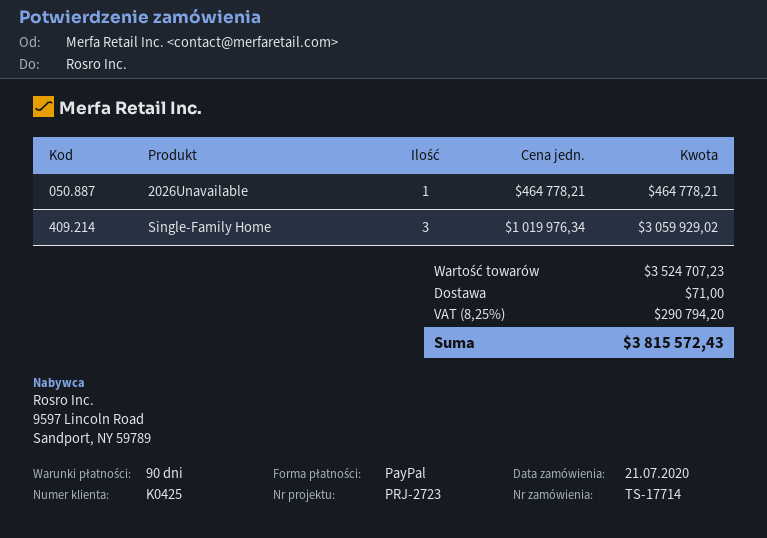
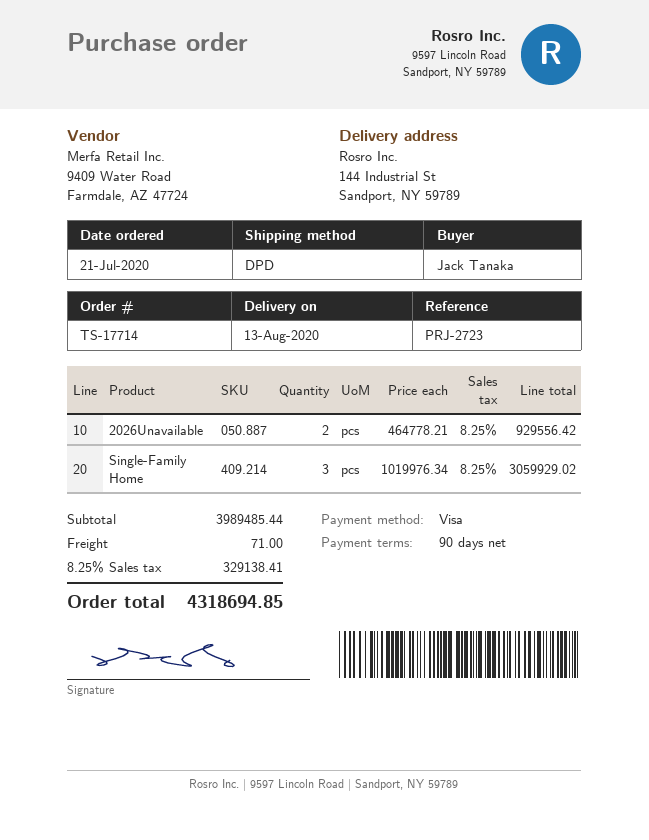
payment method: PayPal -> Visa
2026Unavailable: 1 x 464778.21 = 464778.21 -> 2 x 464778.21 = 929556.42
subtotal: 3524707.23 -> 3989485.44
tax: 8.25% = 290794.20 -> 8.25% = 329138.41
total: 3815572.43 -> 4318694.85

